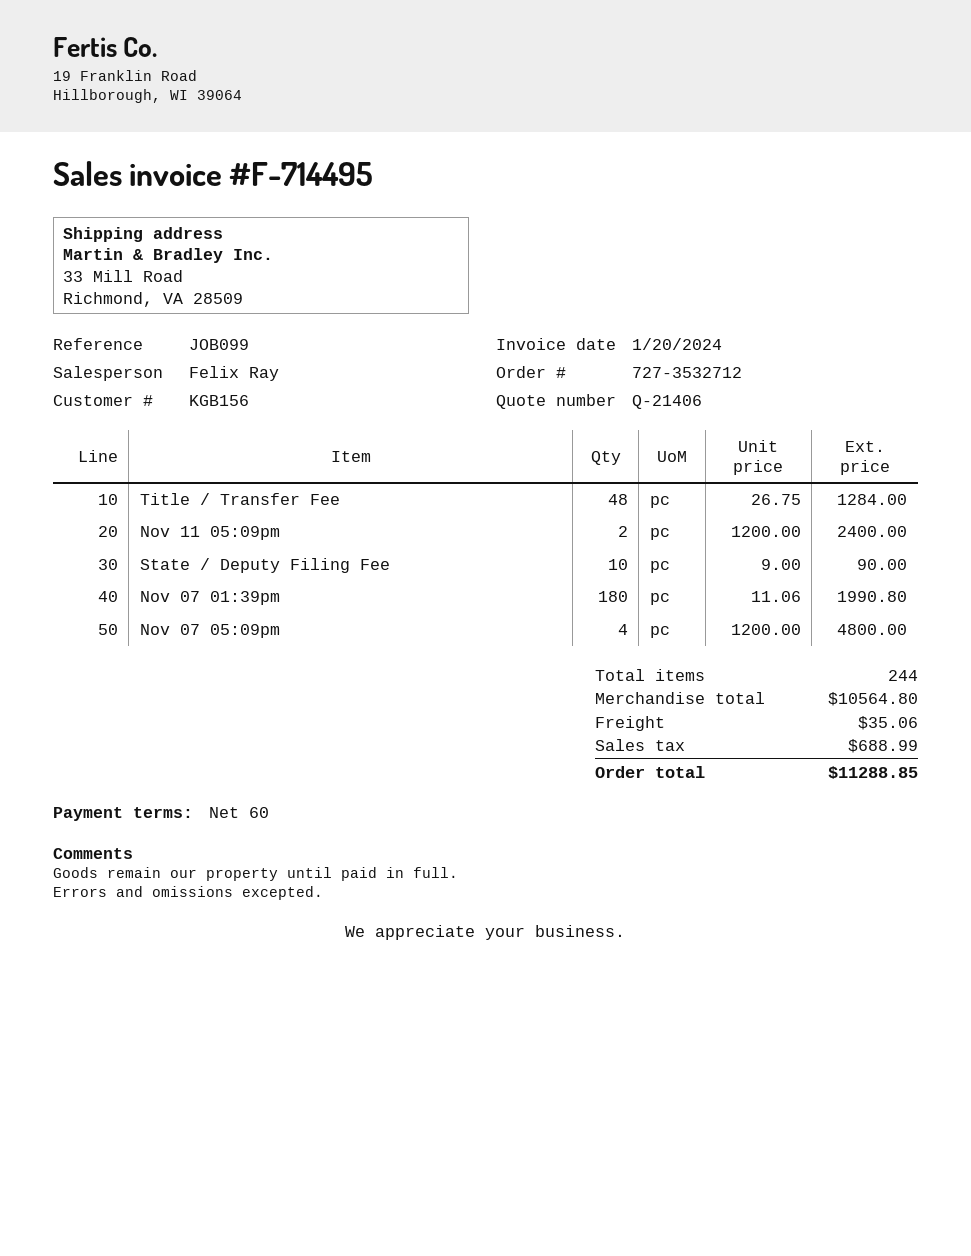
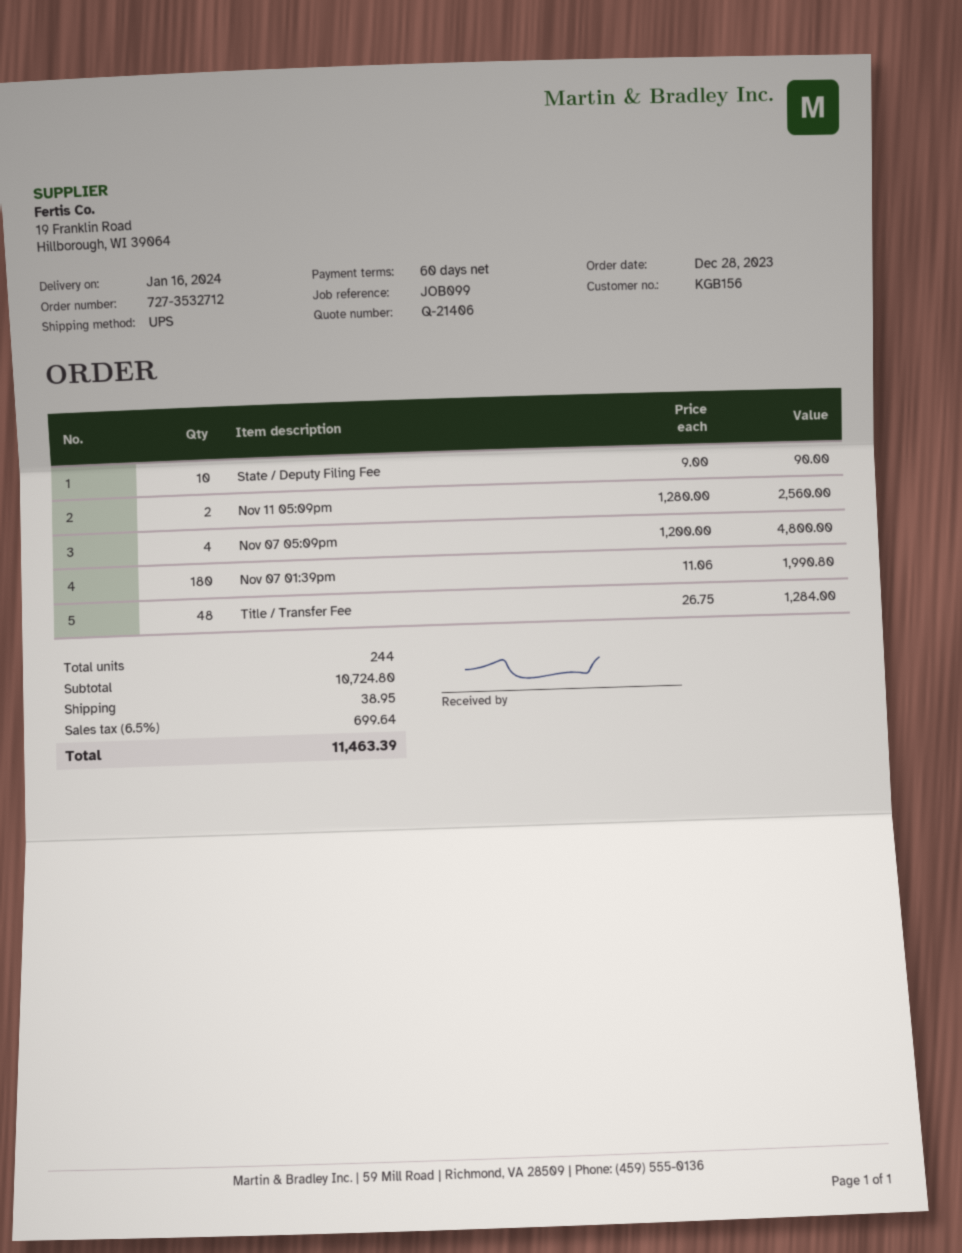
Nov 11 05:09pm: 2 x 1200.00 = 2400.00 -> 2 x 1280.00 = 2560.00
subtotal: 10564.80 -> 10724.80
shipping: 35.06 -> 38.95
tax: 688.99 -> 699.64
total: 11288.85 -> 11463.39

